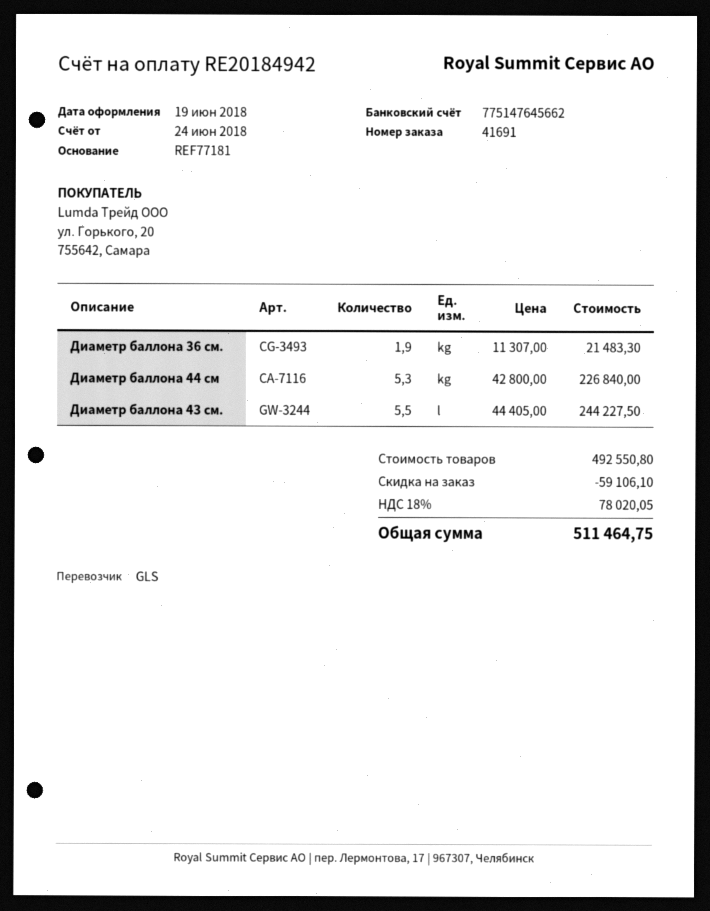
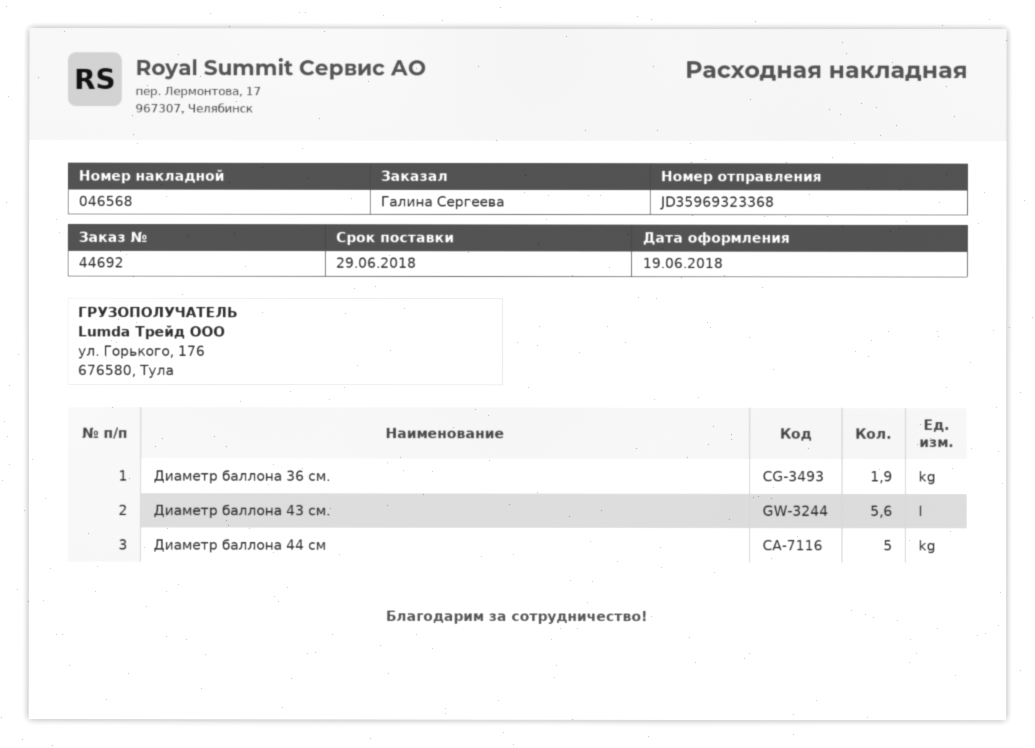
order number: 41691 -> 44692
Диаметр баллона 44 см: 5.3 -> 5
Диаметр баллона 43 см.: 5.5 -> 5.6

